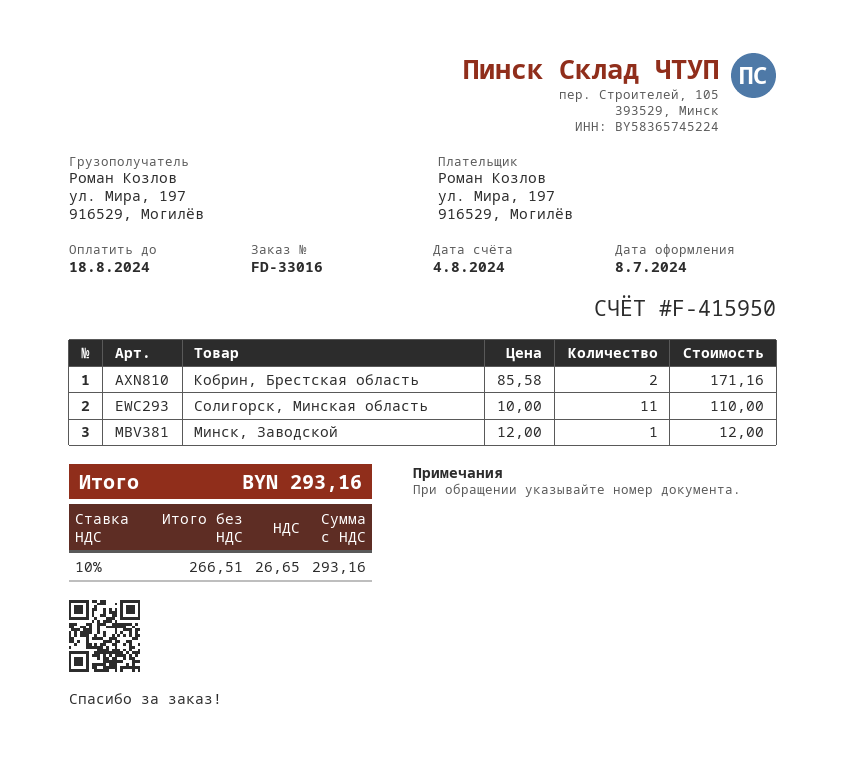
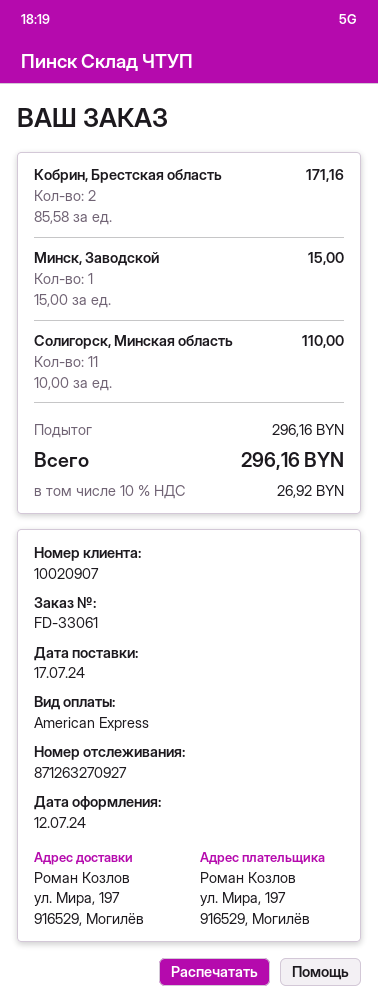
order number: FD-33016 -> FD-33061
order date: 2024-07-08 -> 2024-07-12
Минск, Заводской: 1 x 12.00 = 12.00 -> 1 x 15.00 = 15.00
tax: 10% = 26.65 -> 10% = 26.92
total: 293.16 -> 296.16

